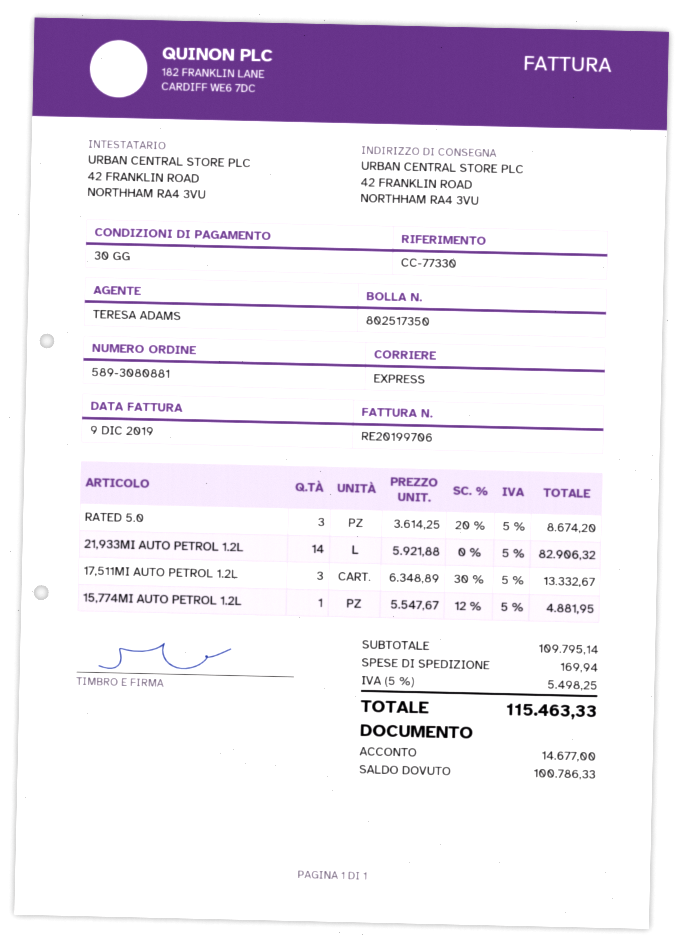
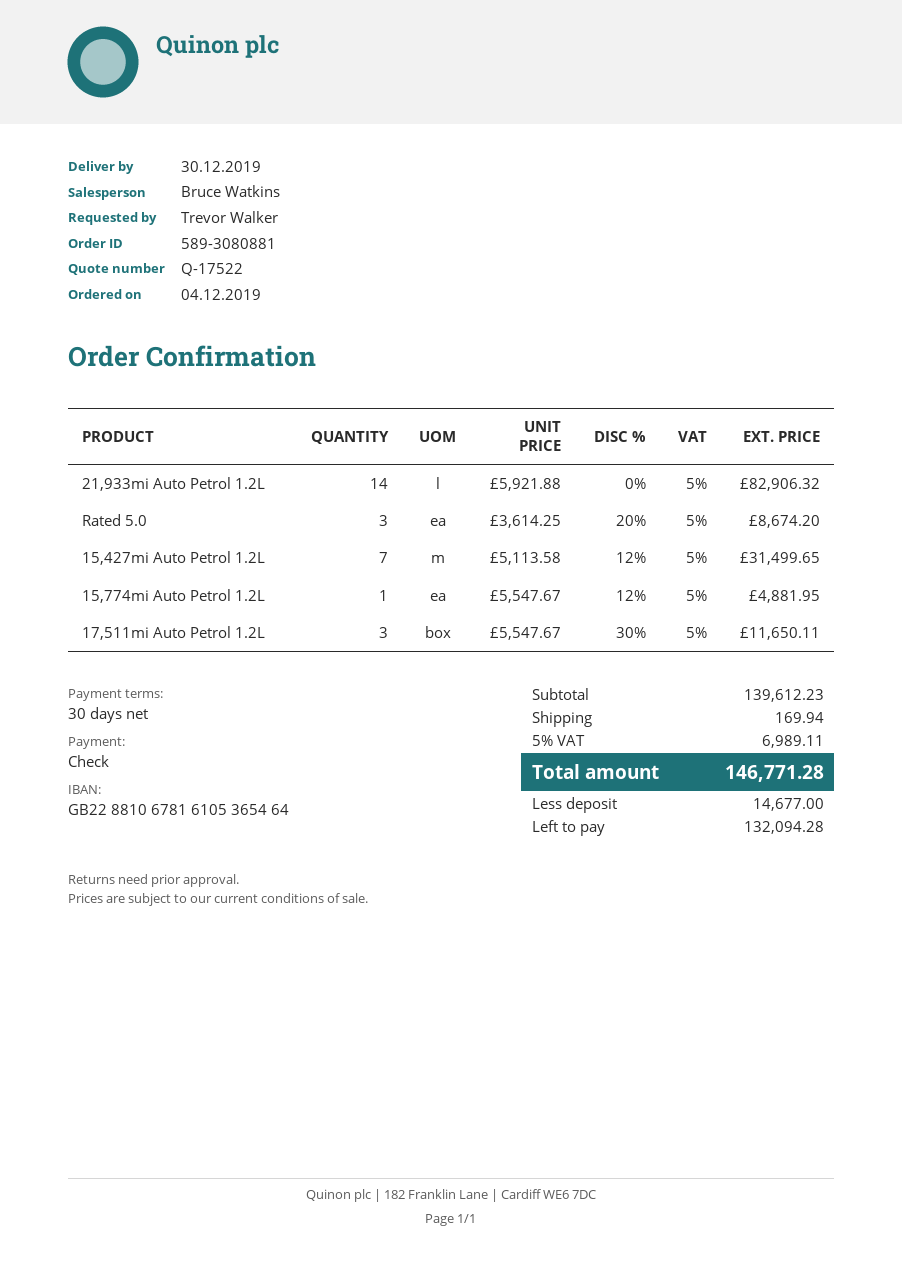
sales rep: TERESA ADAMS -> Bruce Watkins
17,511MI AUTO PETROL 1.2L: 3 x 6348.89 - 30% = 13332.67 -> 3 x 5547.67 - 30% = 11650.11
15,427mi Auto Petrol 1.2L: none -> 7 x 5113.58 - 12% = 31499.65
subtotal: 109795.14 -> 139612.23
tax: 5% = 5498.25 -> 5% = 6989.11
total: 115463.33 -> 146771.28
balance: 100786.33 -> 132094.28

